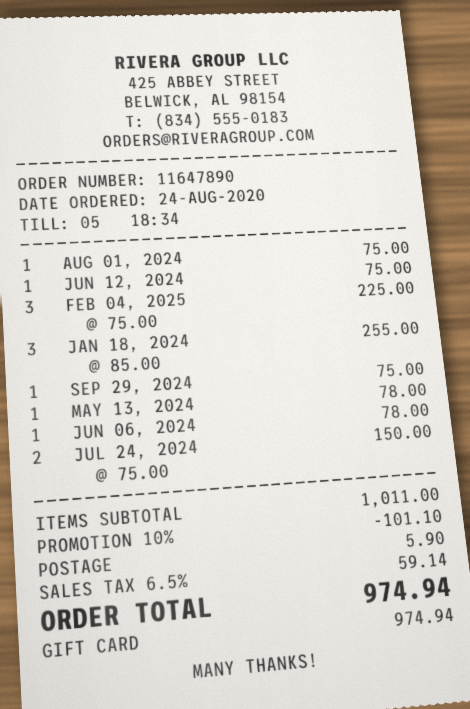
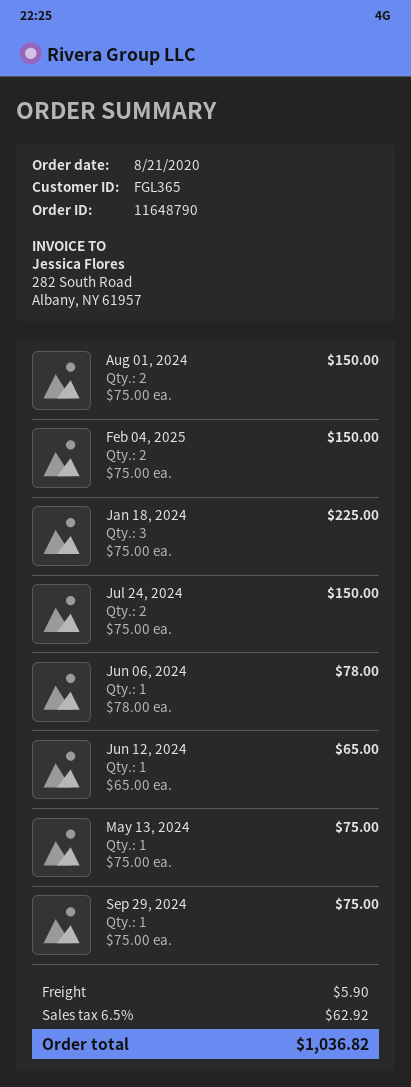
order number: 11647890 -> 11648790
order date: 2020-08-24 -> 2020-08-21
AUG 01, 2024: 1 x 75.00 = 75.00 -> 2 x 75.00 = 150.00
JUN 12, 2024: 1 x 75.00 = 75.00 -> 1 x 65.00 = 65.00
FEB 04, 2025: 3 x 75.00 = 225.00 -> 2 x 75.00 = 150.00
JAN 18, 2024: 3 x 85.00 = 255.00 -> 3 x 75.00 = 225.00
MAY 13, 2024: 1 x 78.00 = 78.00 -> 1 x 75.00 = 75.00
discount: 10% = 101.10 -> none
tax: 6.5% = 59.14 -> 6.5% = 62.92
total: 974.94 -> 1036.82

